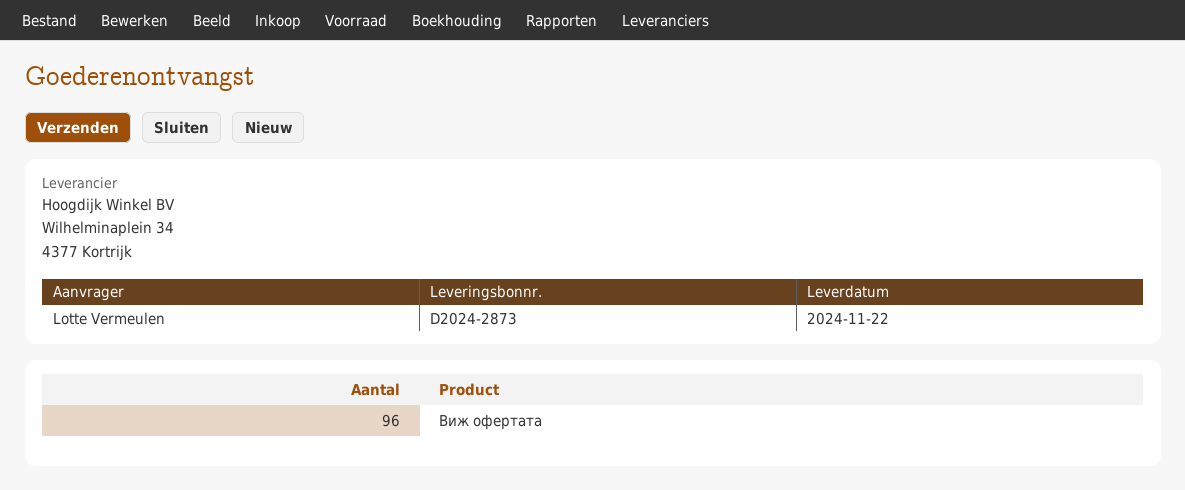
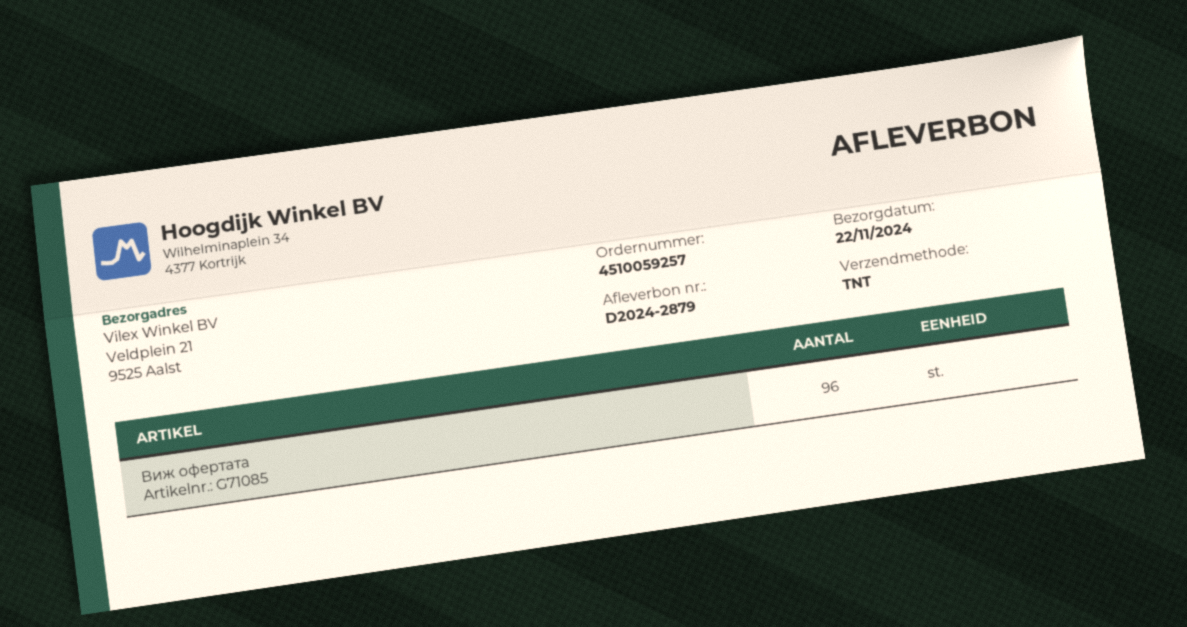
delivery note number: D2024-2873 -> D2024-2879

